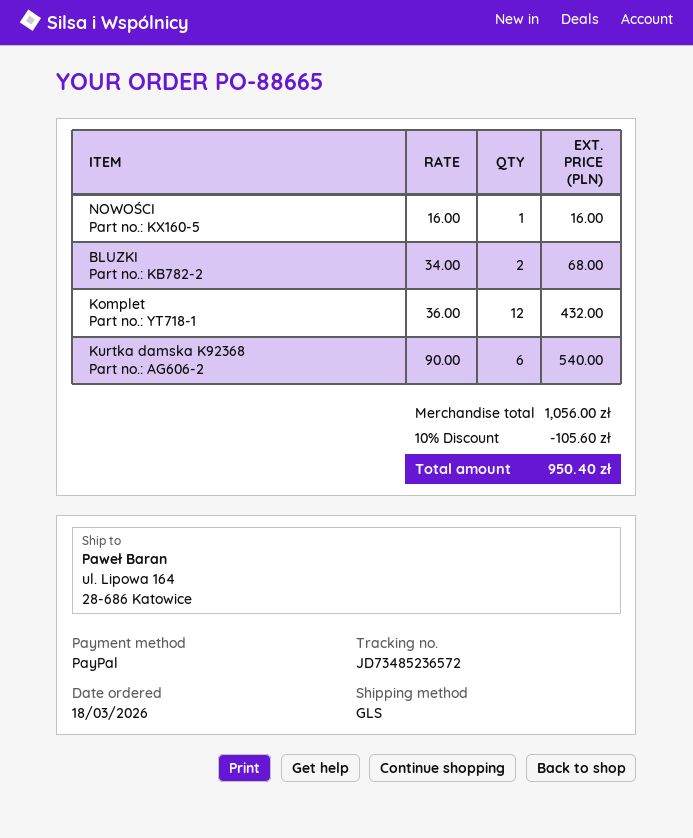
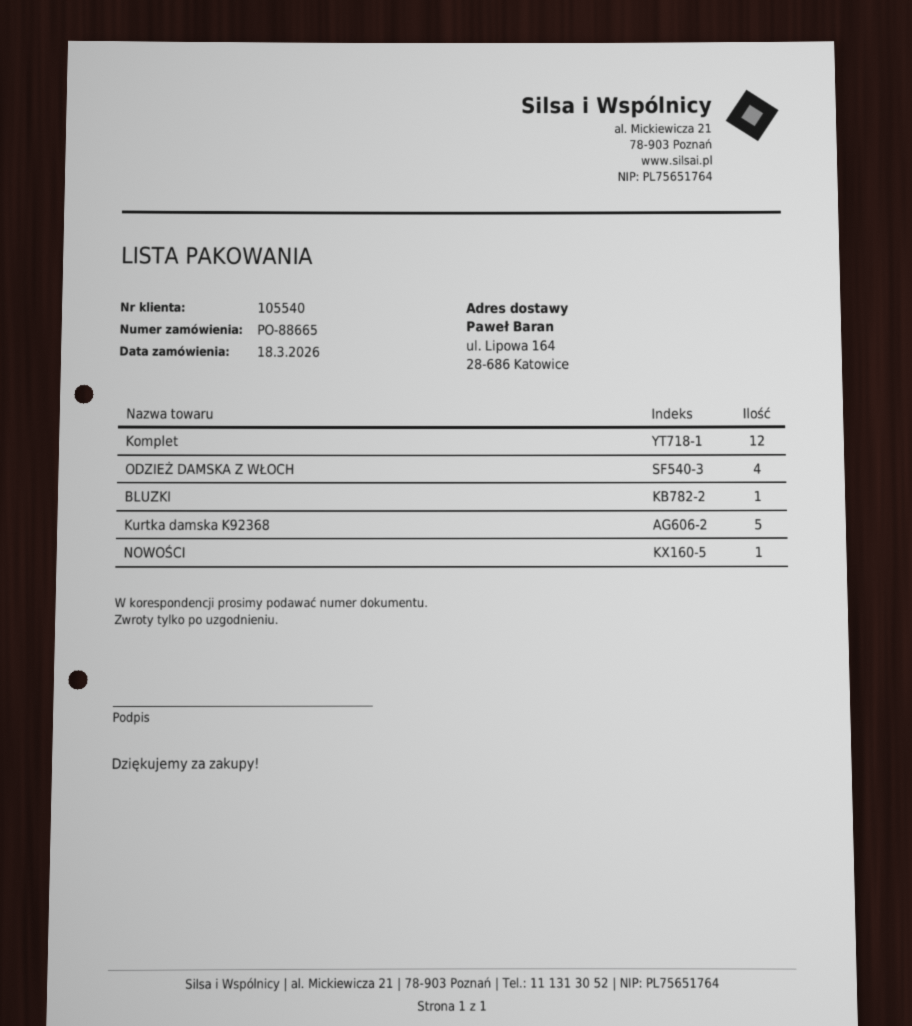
BLUZKI: 2 -> 1
Kurtka damska K92368: 6 -> 5
ODZIEŻ DAMSKA Z WŁOCH: none -> 4

